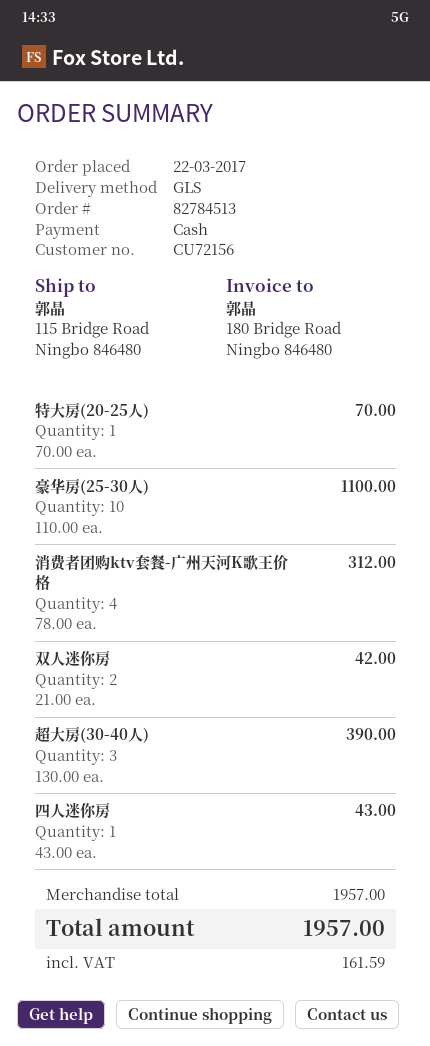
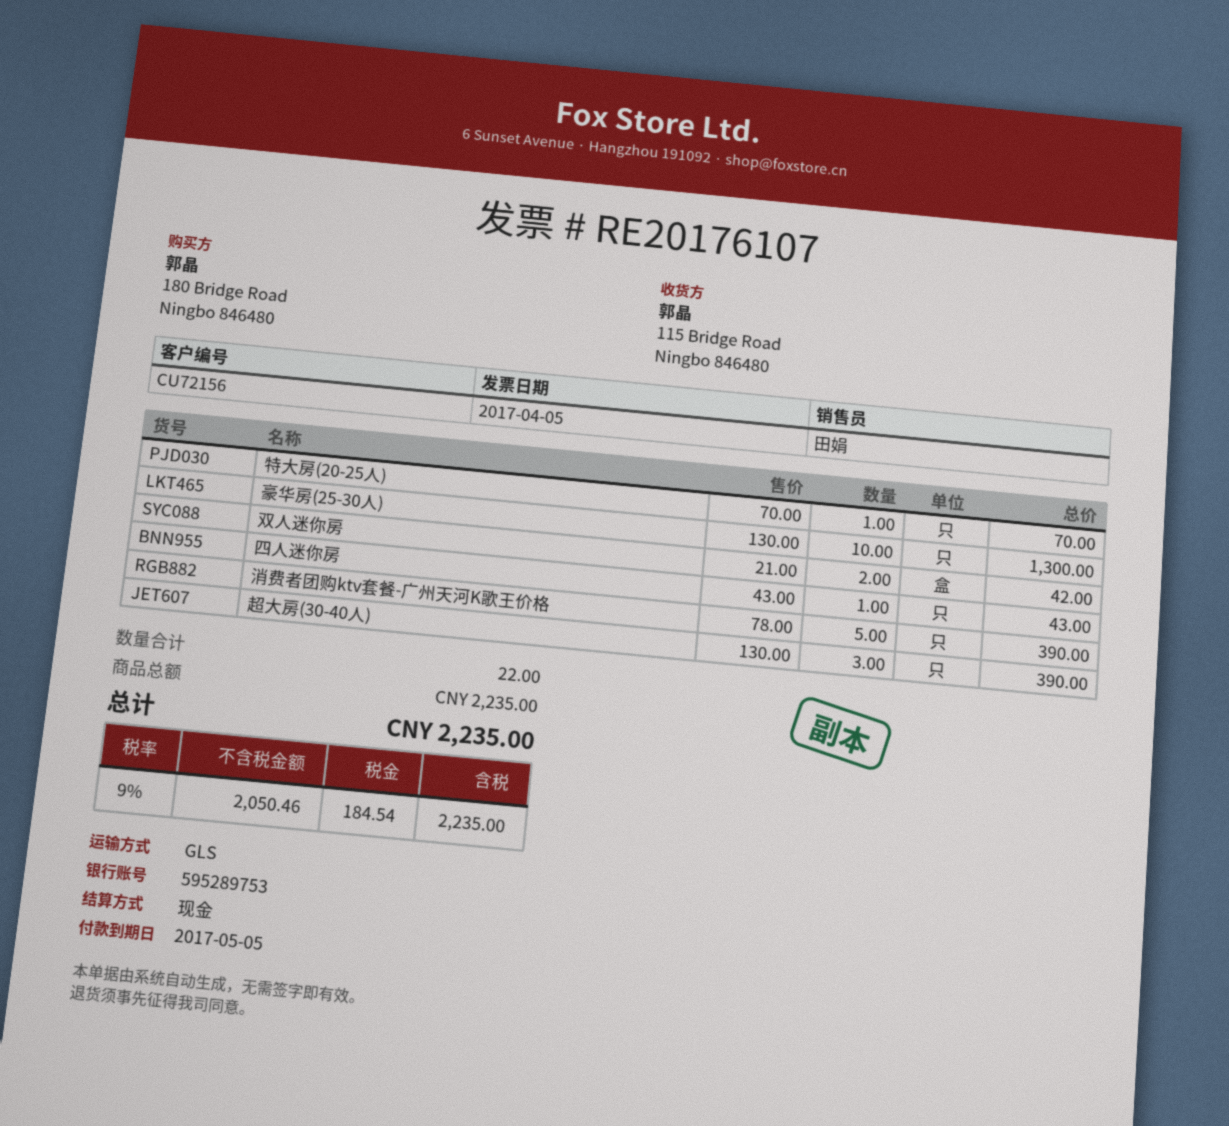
豪华房(25-30人): 10 x 110.00 = 1100.00 -> 10 x 130.00 = 1300.00
消费者团购ktv套餐-广州天河K歌王价格: 4 x 78.00 = 312.00 -> 5 x 78.00 = 390.00
subtotal: 1957.00 -> 2235.00
tax: 161.59 -> 184.54
total: 1957.00 -> 2235.00

